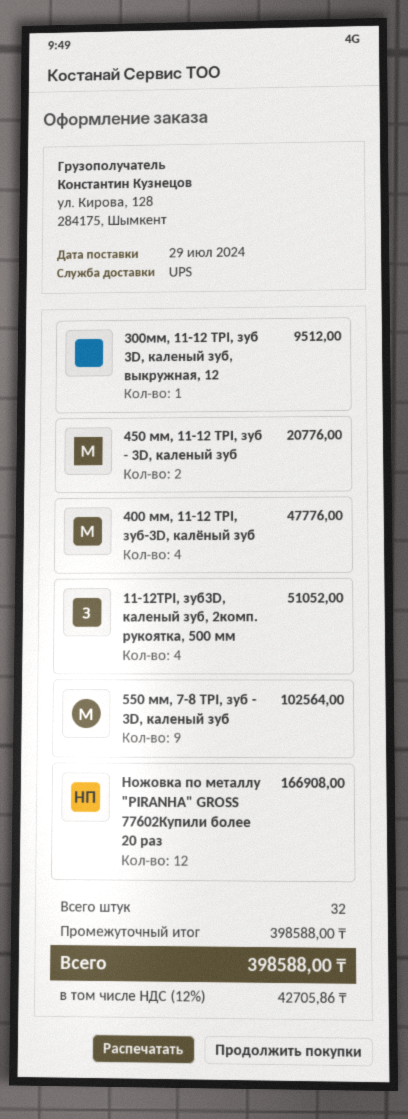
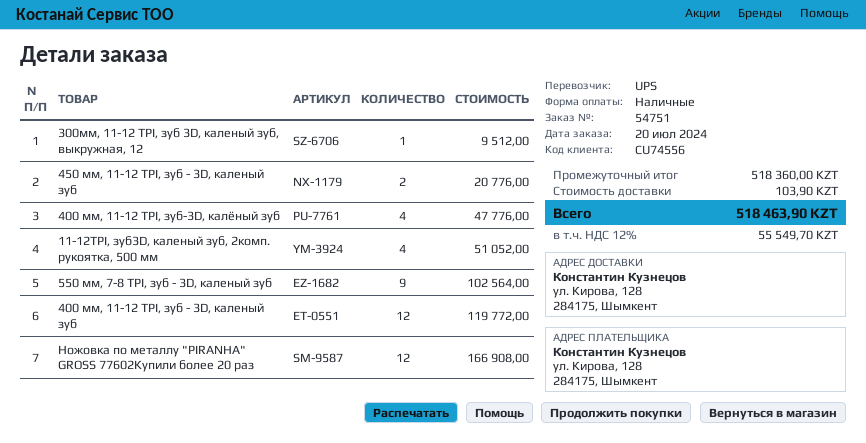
400 мм, 11-12 TPI, зуб - 3D, каленый зуб: none -> 12 for 119772.00
subtotal: 398588.00 -> 518360.00
shipping: none -> 103.90
tax: 12% = 42705.86 -> 12% = 55549.70
total: 398588.00 -> 518463.90

